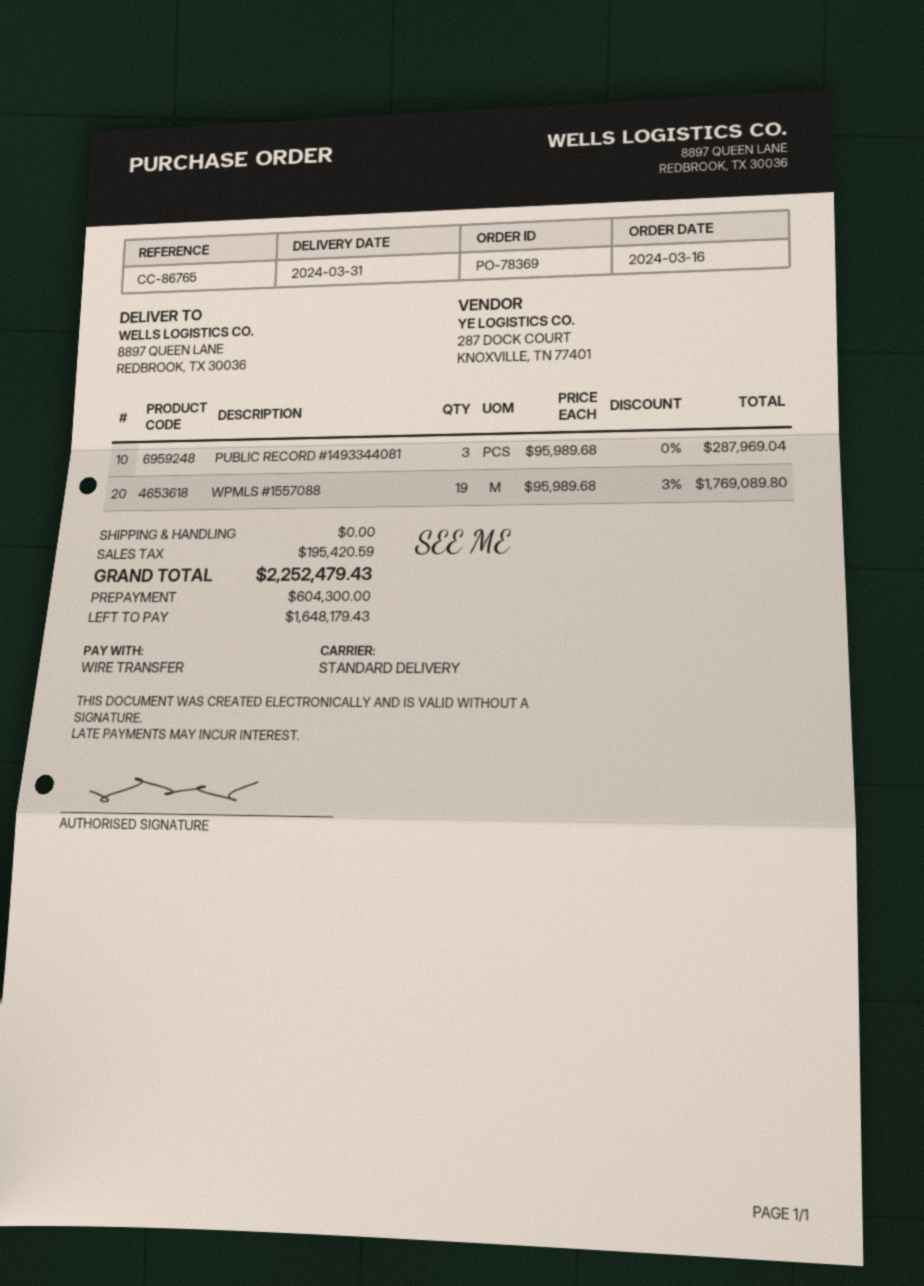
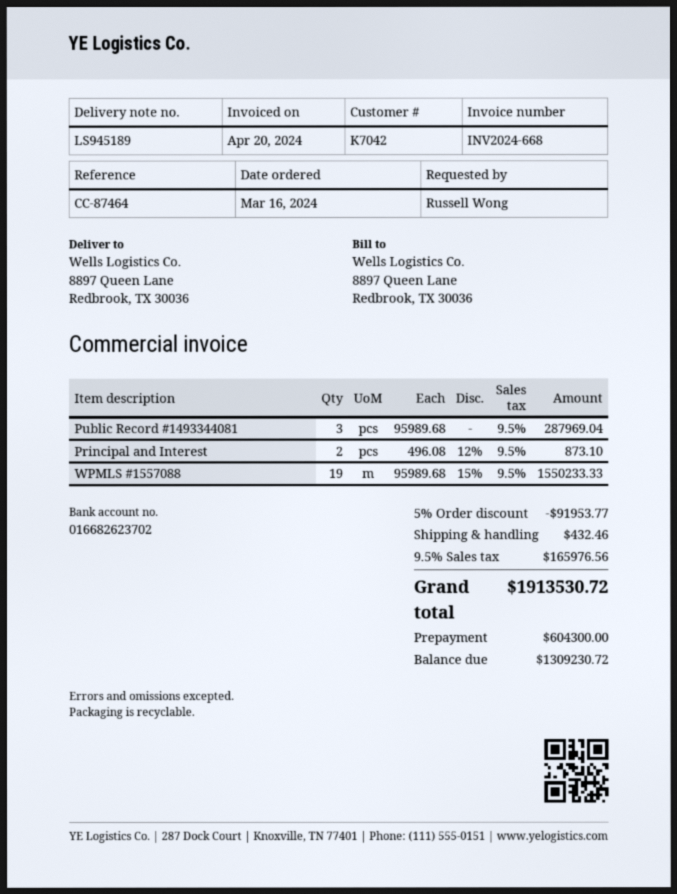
reference: CC-86765 -> CC-87464
WPMLS #1557088: 19 x 95989.68 - 3% = 1769089.80 -> 19 x 95989.68 - 15% = 1550233.33
Principal and Interest: none -> 2 x 496.08 - 12% = 873.10
discount: none -> 5% = 91953.77
shipping: 0.00 -> 432.46
tax: 195420.59 -> 165976.56
total: 2252479.43 -> 1913530.72
balance: 1648179.43 -> 1309230.72

